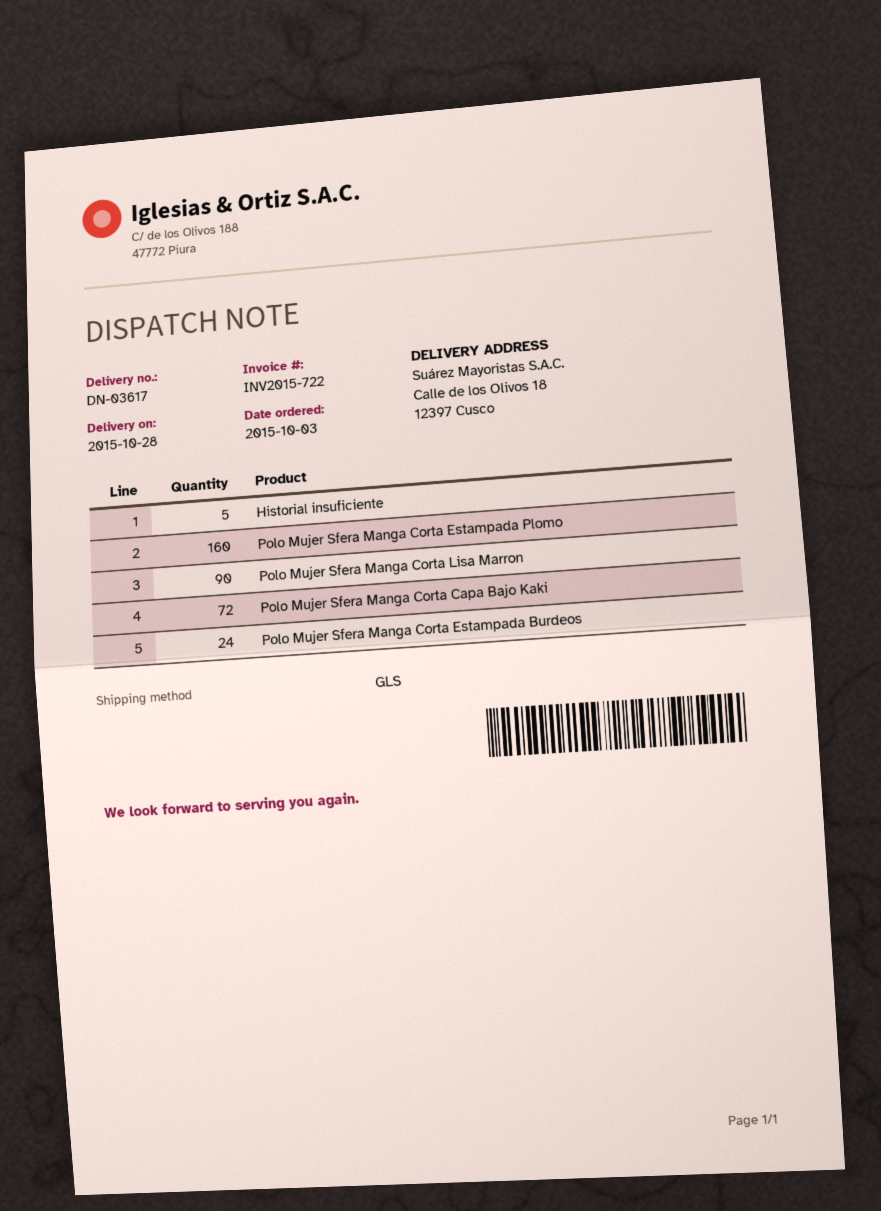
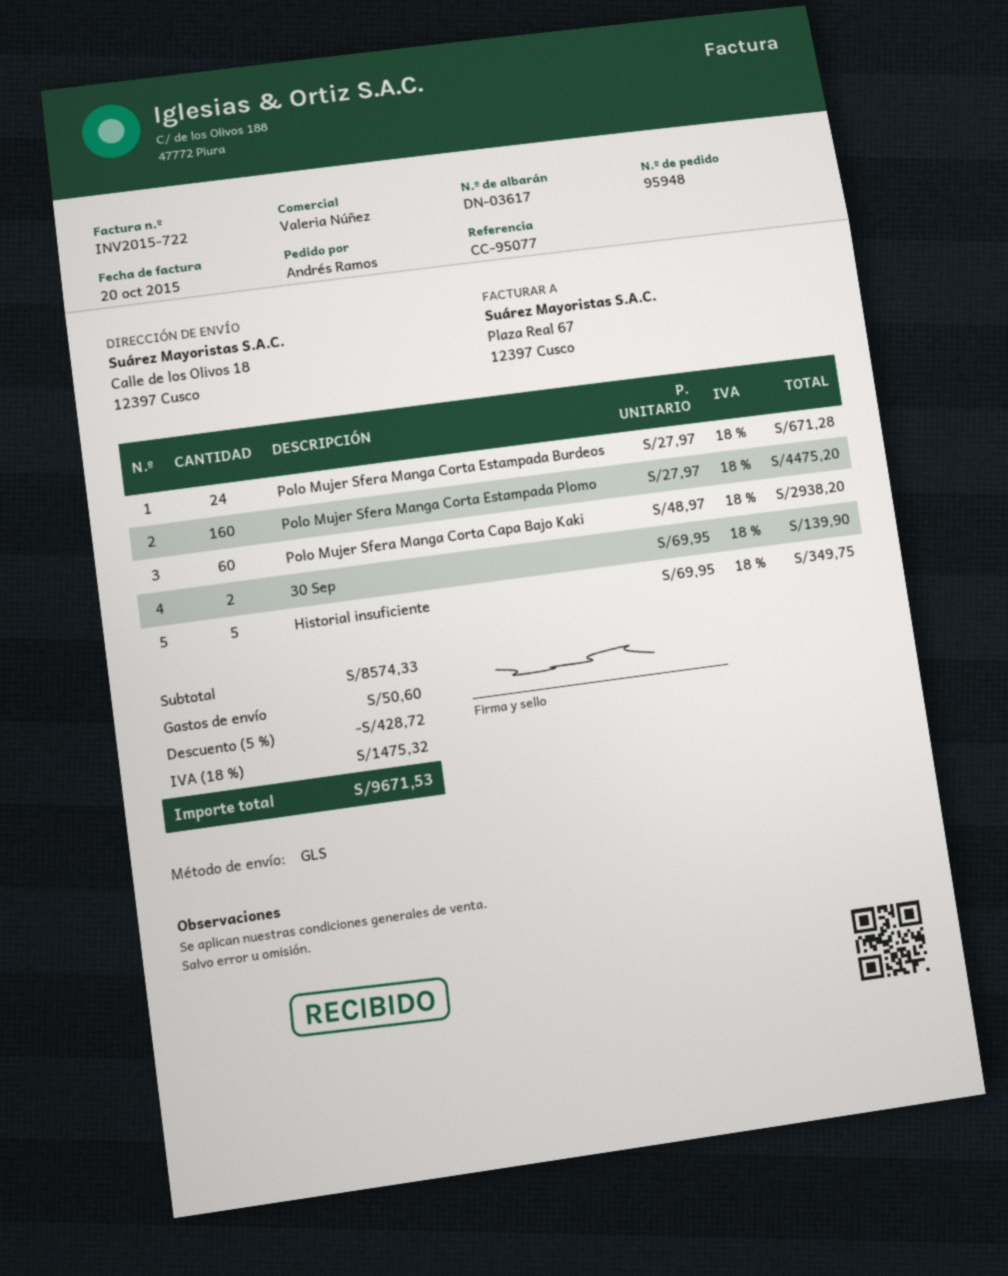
Polo Mujer Sfera Manga Corta Lisa Marron: 90 -> none
Polo Mujer Sfera Manga Corta Capa Bajo Kaki: 72 -> 60
30 Sep: none -> 2

